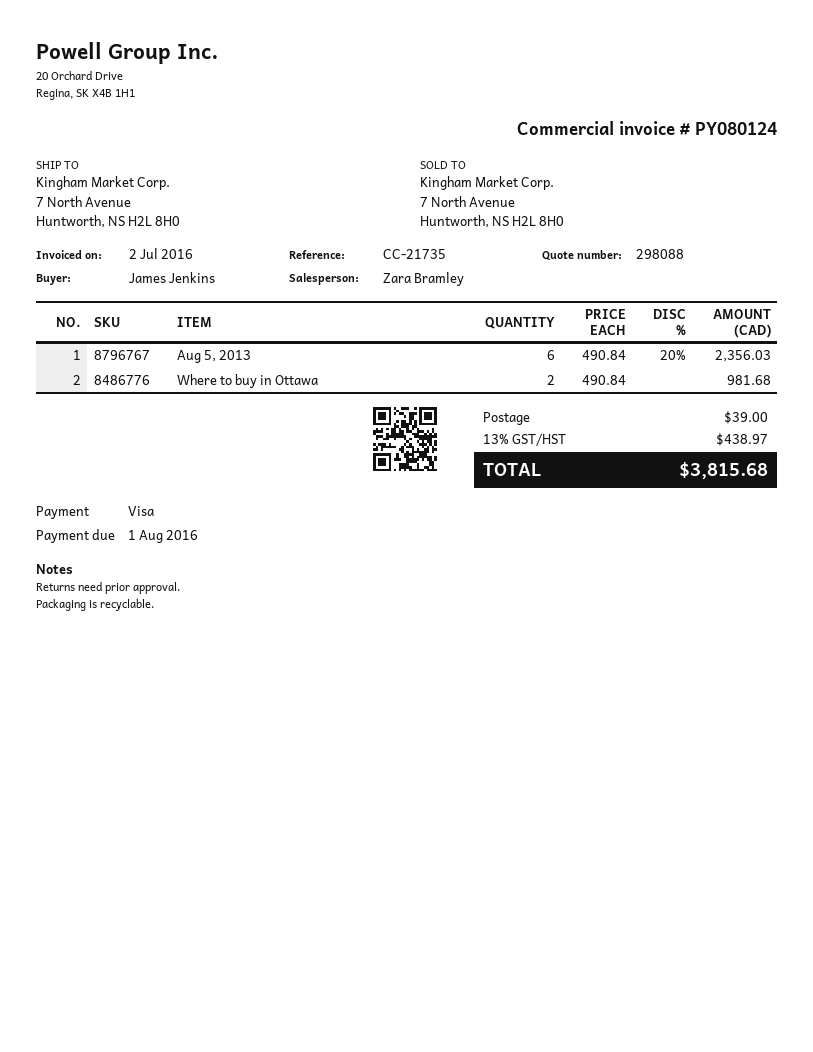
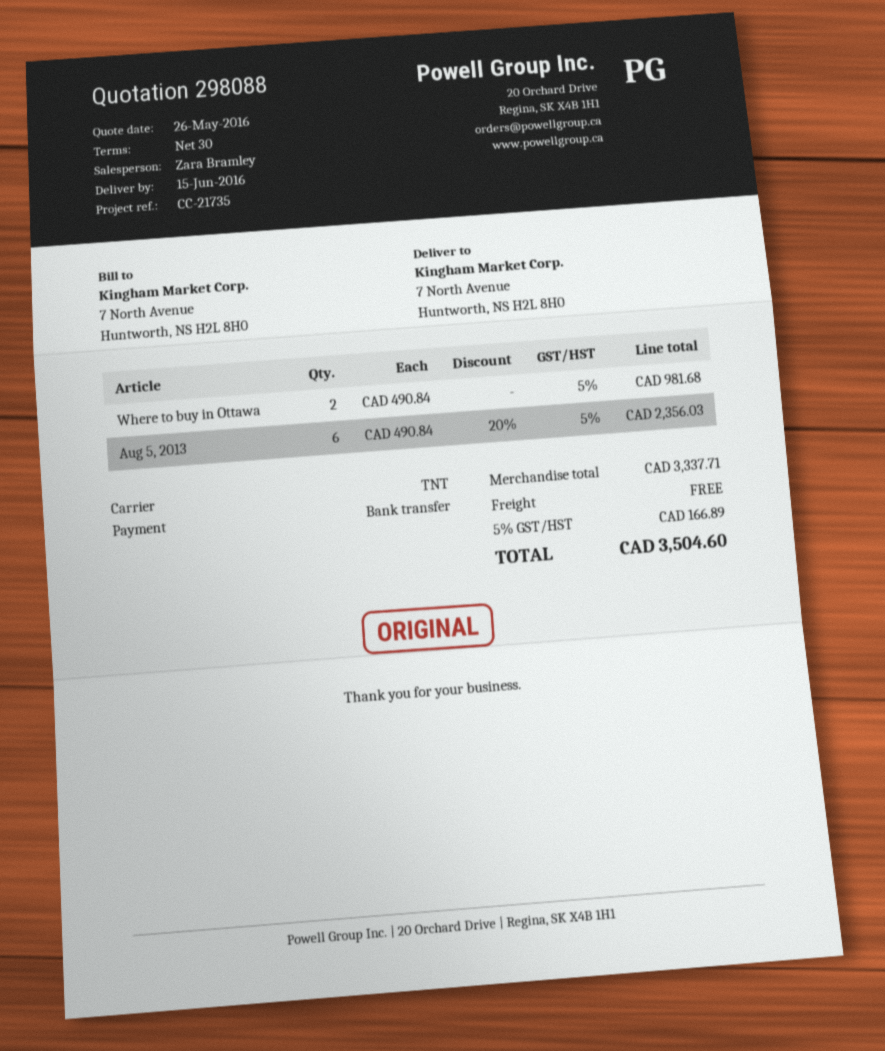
payment method: Visa -> bank transfer
shipping: 39.00 -> 0.00
tax: 13% = 438.97 -> 5% = 166.89
total: 3815.68 -> 3504.60

